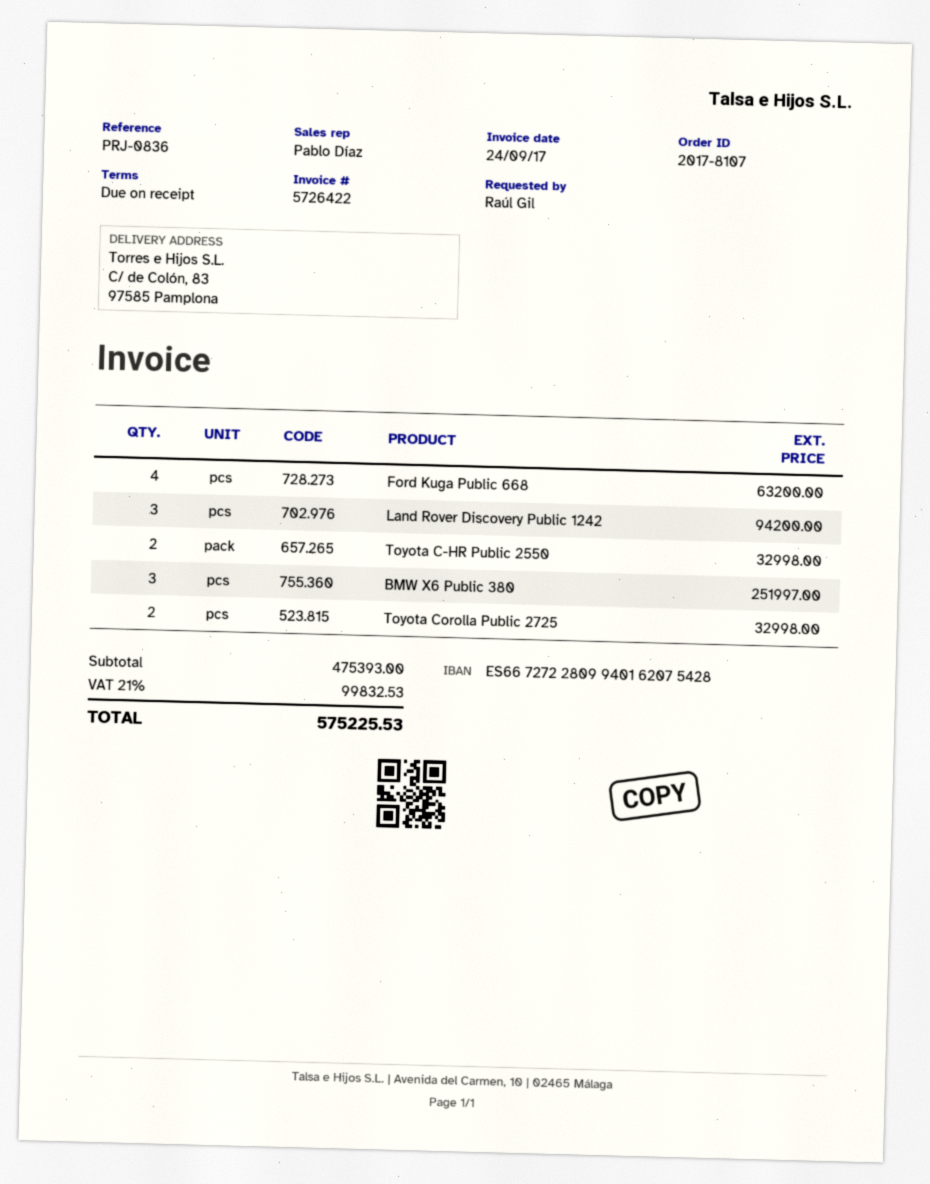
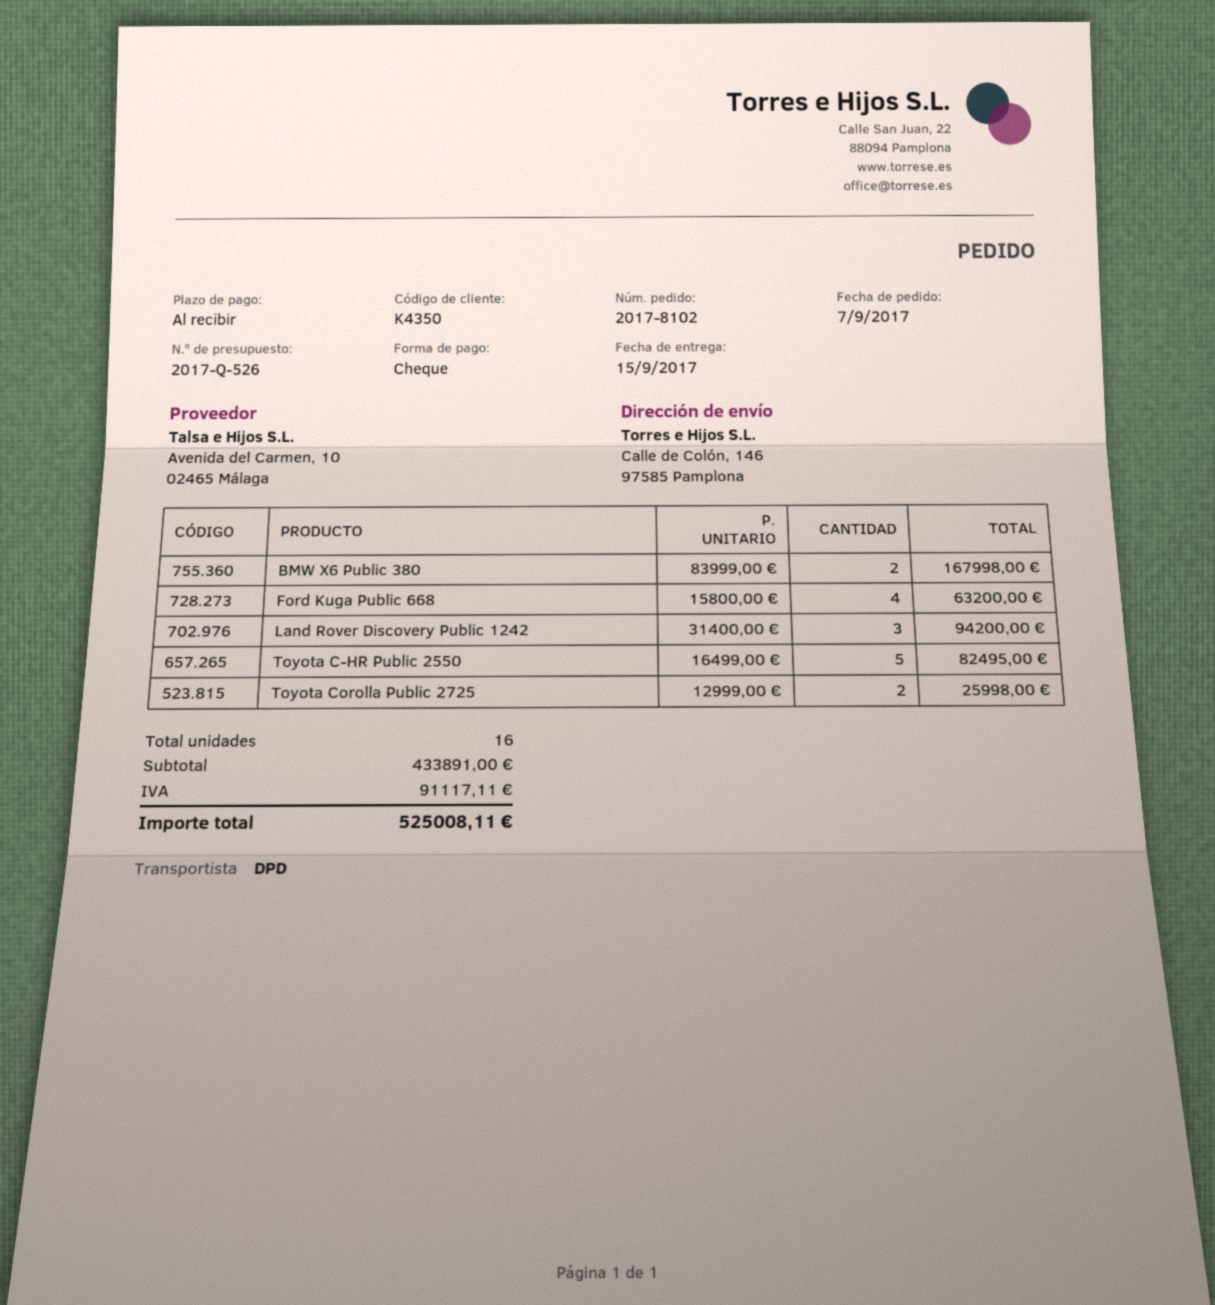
order number: 2017-8107 -> 2017-8102
ship to: C/ de Colón, 83, 97585 Pamplona -> Calle de Colón, 146, 97585 Pamplona
Toyota C-HR Public 2550: 2 for 32998.00 -> 5 for 82495.00
BMW X6 Public 380: 3 for 251997.00 -> 2 for 167998.00
Toyota Corolla Public 2725: 2 for 32998.00 -> 2 for 25998.00
subtotal: 475393.00 -> 433891.00
tax: 99832.53 -> 91117.11
total: 575225.53 -> 525008.11

